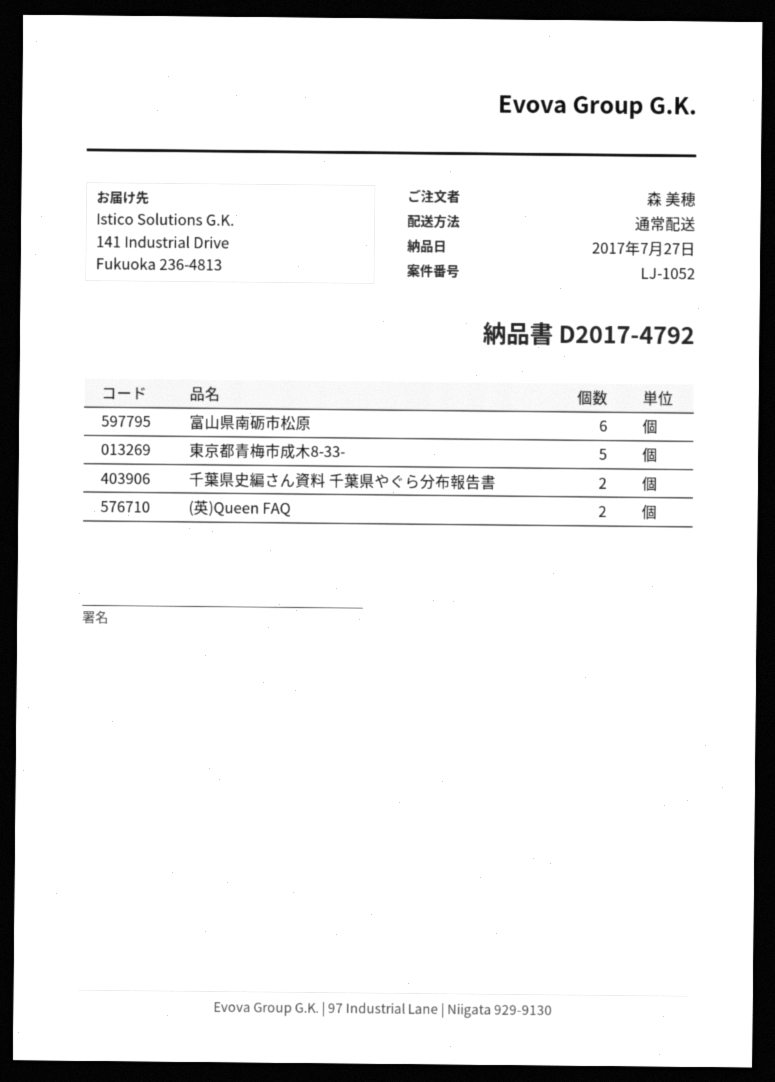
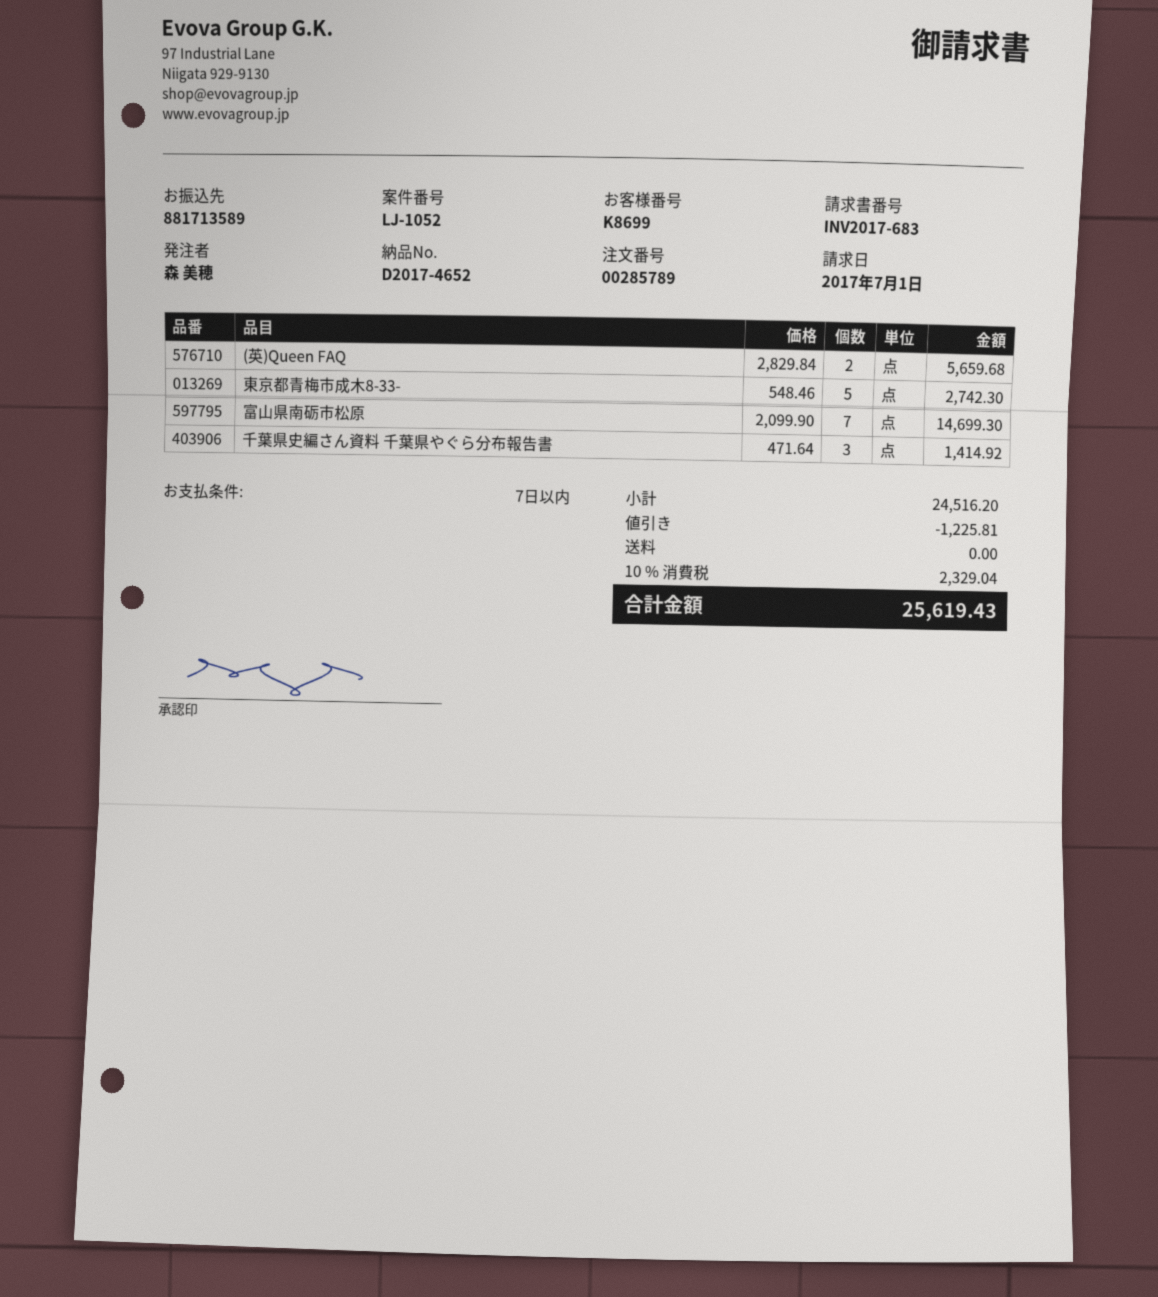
delivery note number: D2017-4792 -> D2017-4652
富山県南砺市松原: 6 -> 7
千葉県史編さん資料 千葉県やぐら分布報告書: 2 -> 3

